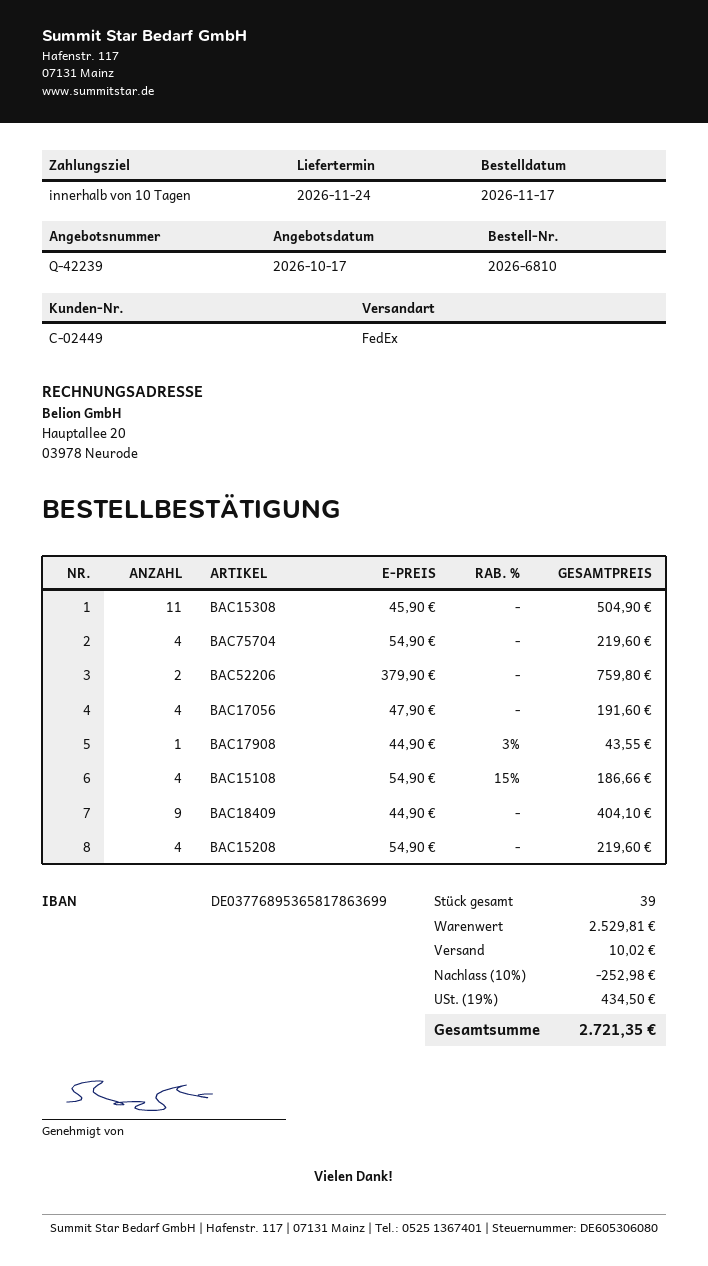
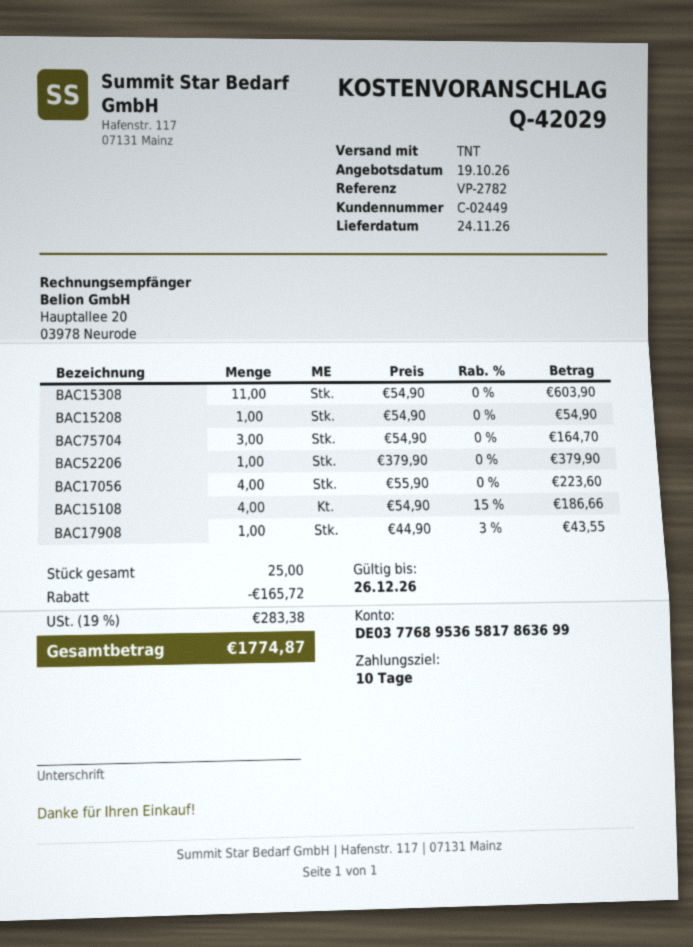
quote number: Q-42239 -> Q-42029
quote date: 2026-10-17 -> 2026-10-19
shipping method: FedEx -> TNT
BAC15308: 11 x 45.90 = 504.90 -> 11 x 54.90 = 603.90
BAC75704: 4 x 54.90 = 219.60 -> 3 x 54.90 = 164.70
BAC52206: 2 x 379.90 = 759.80 -> 1 x 379.90 = 379.90
BAC17056: 4 x 47.90 = 191.60 -> 4 x 55.90 = 223.60
BAC18409: 9 x 44.90 = 404.10 -> none
BAC15208: 4 x 54.90 = 219.60 -> 1 x 54.90 = 54.90
total quantity: 39 -> 25
discount: 252.98 -> 165.72
shipping: 10.02 -> none
tax: 19% = 434.50 -> 19% = 283.38
total: 2721.35 -> 1774.87

